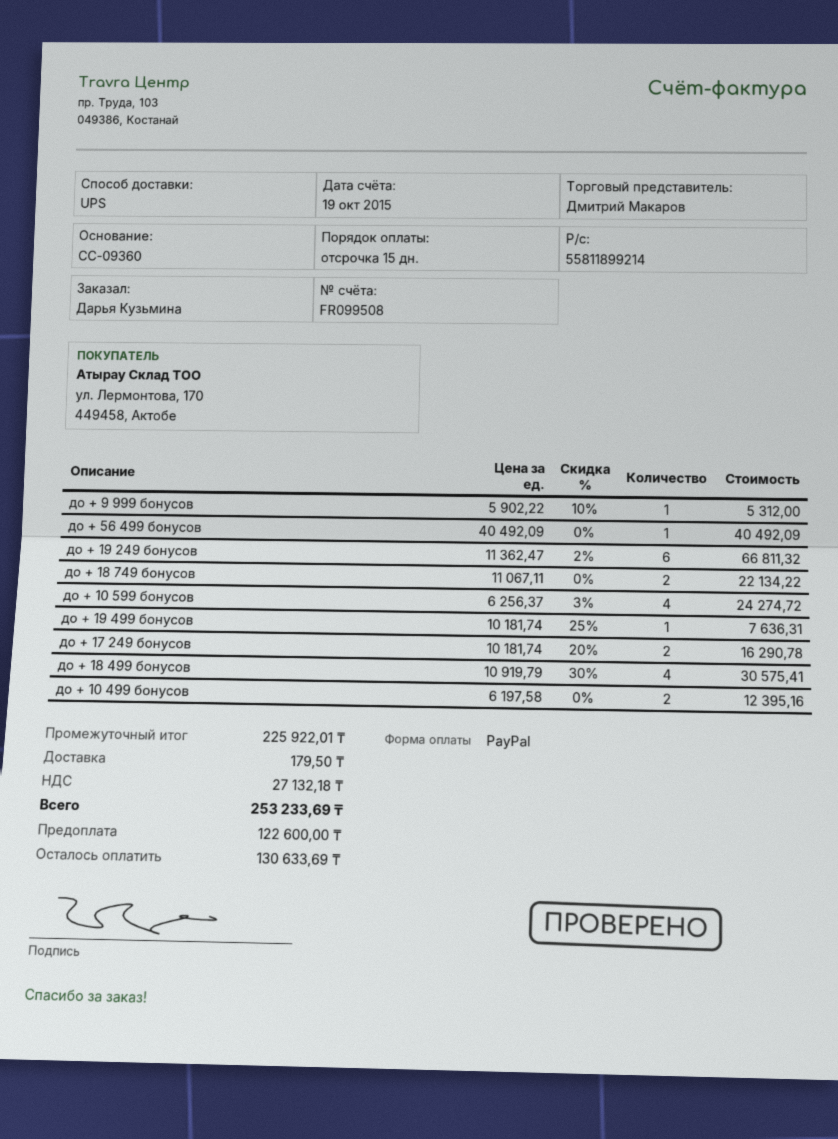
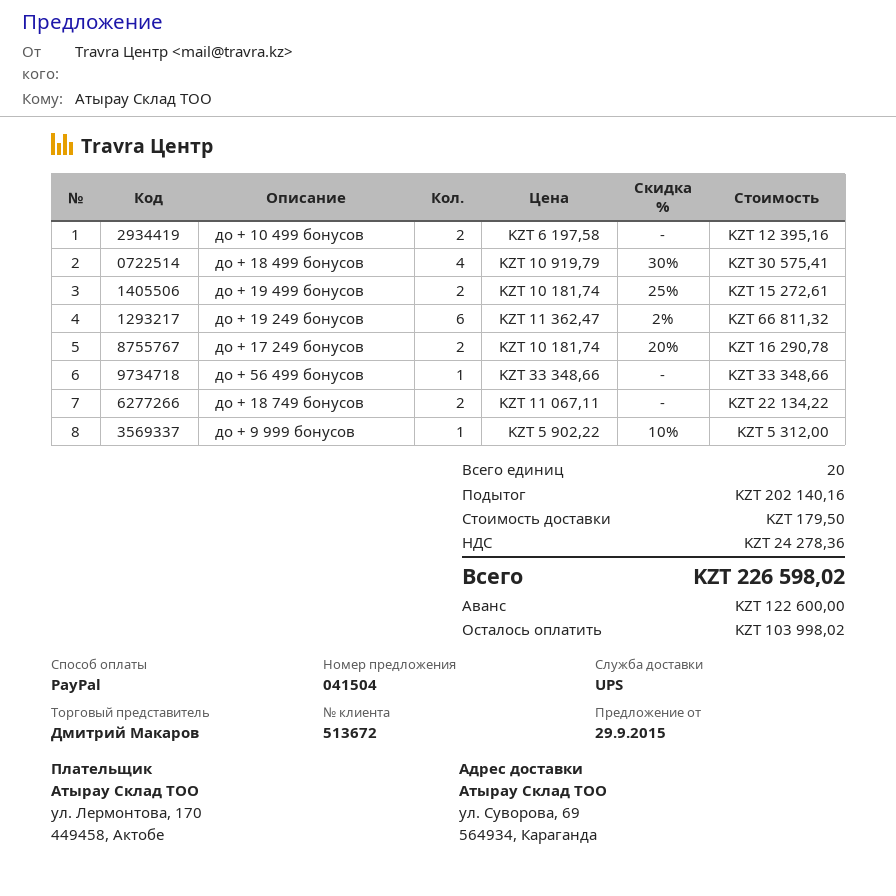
до + 56 499 бонусов: 1 x 40492.09 = 40492.09 -> 1 x 33348.66 = 33348.66
до + 10 599 бонусов: 4 x 6256.37 - 3% = 24274.72 -> none
до + 19 499 бонусов: 1 x 10181.74 - 25% = 7636.31 -> 2 x 10181.74 - 25% = 15272.61
subtotal: 225922.01 -> 202140.16
tax: 27132.18 -> 24278.36
total: 253233.69 -> 226598.02
balance: 130633.69 -> 103998.02

